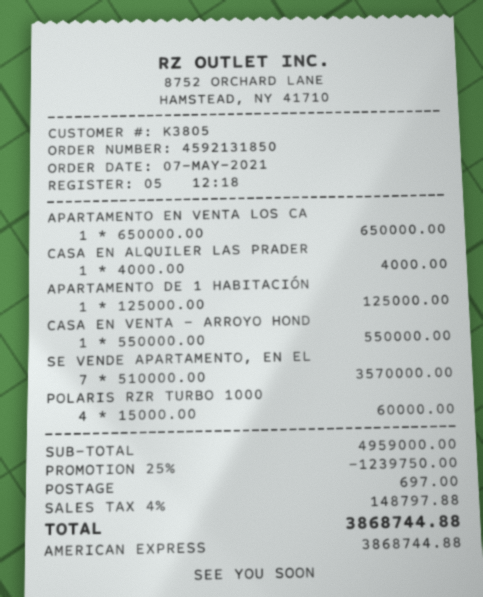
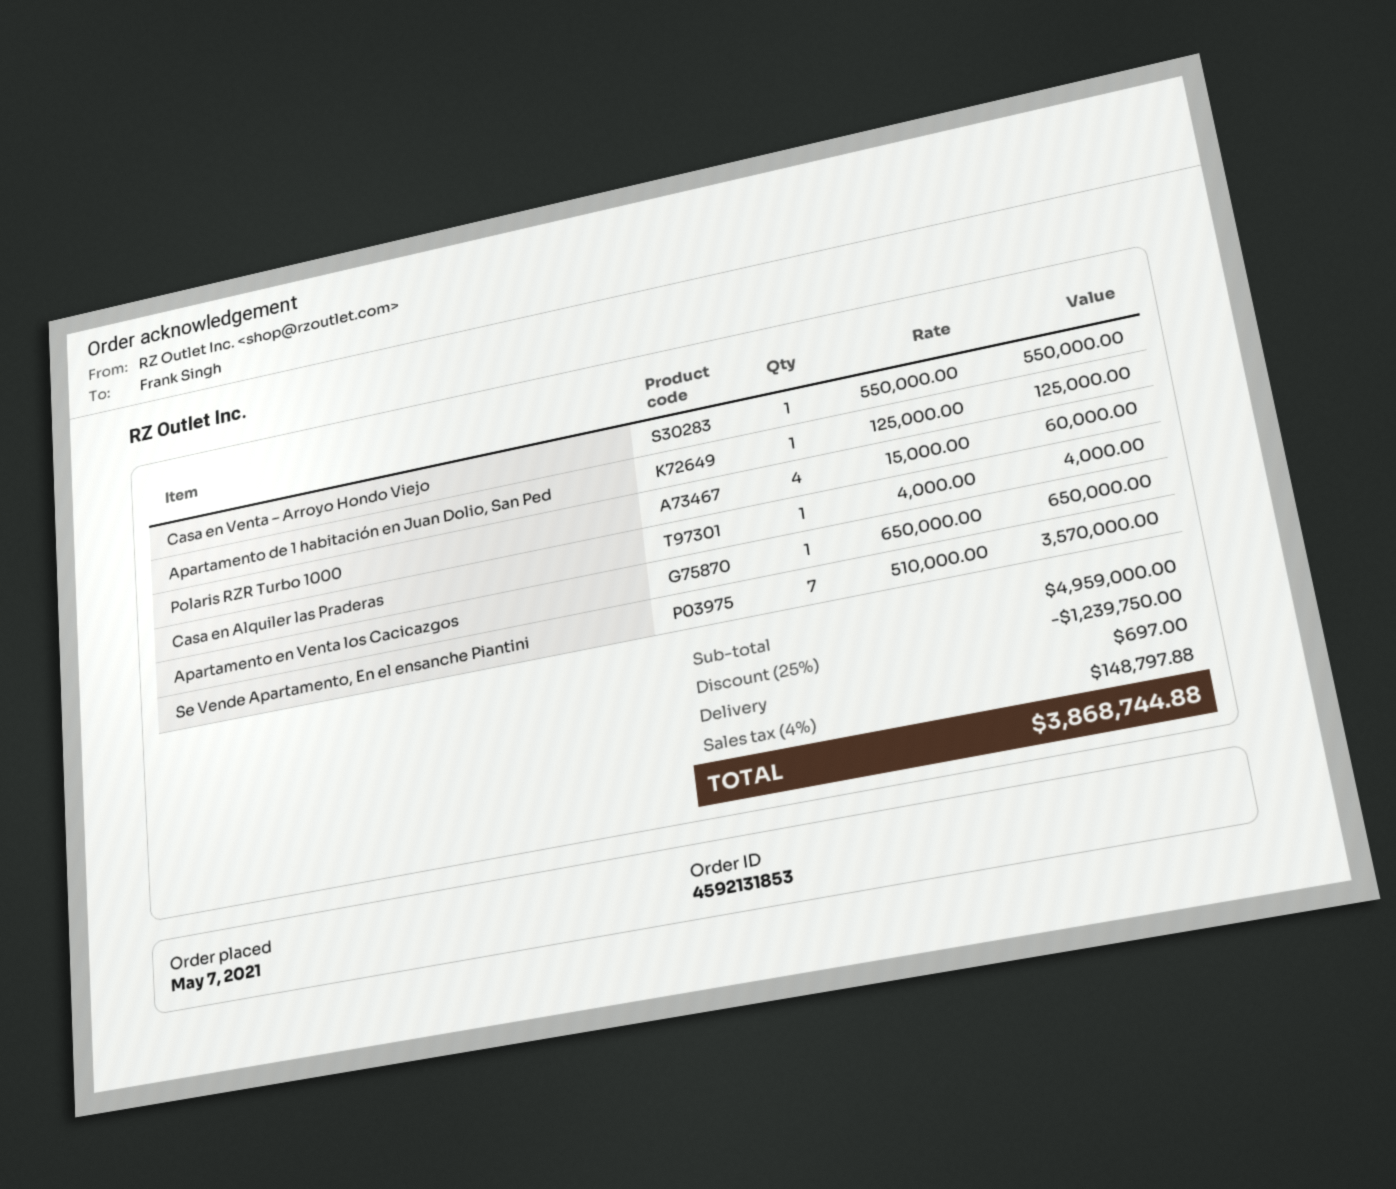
order number: 4592131850 -> 4592131853

